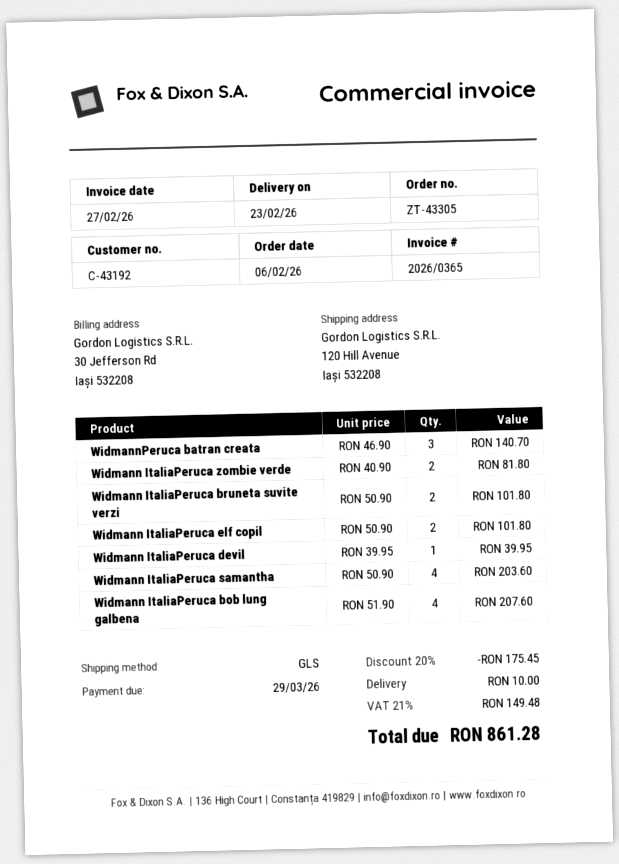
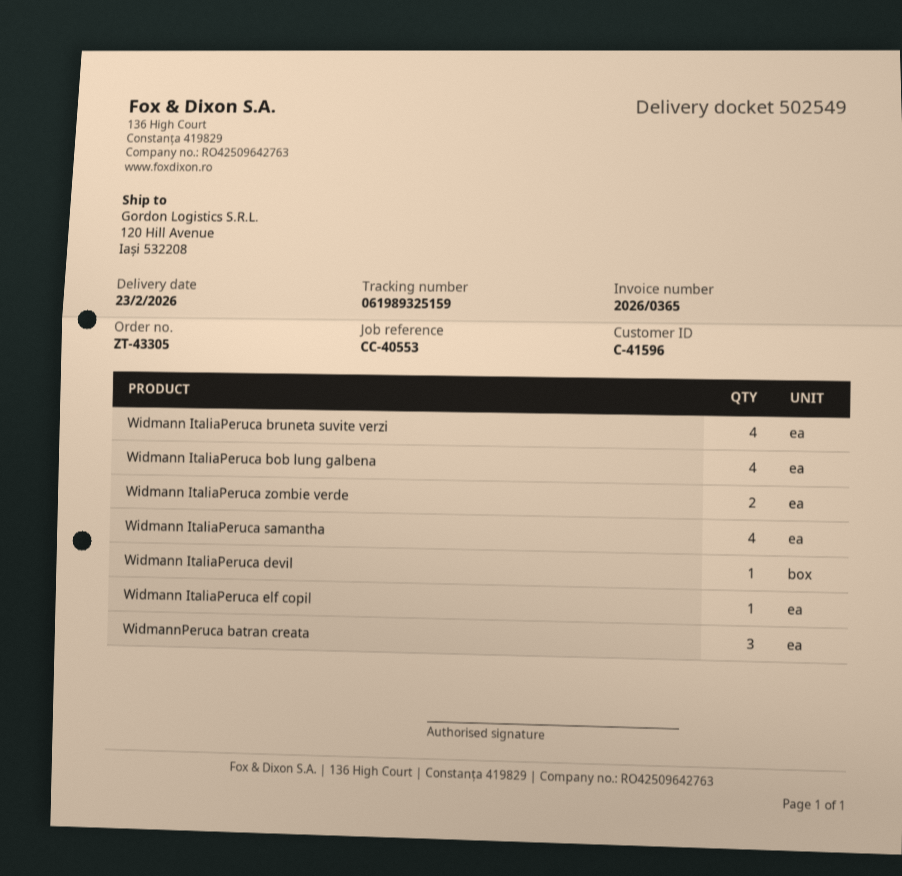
customer number: C-43192 -> C-41596
Widmann ItaliaPeruca bruneta suvite verzi: 2 -> 4
Widmann ItaliaPeruca elf copil: 2 -> 1

